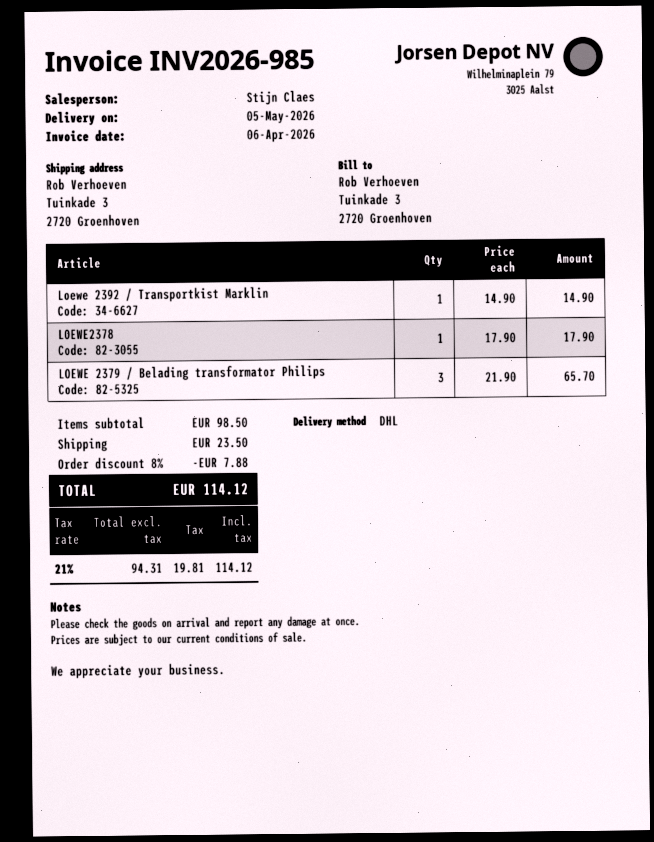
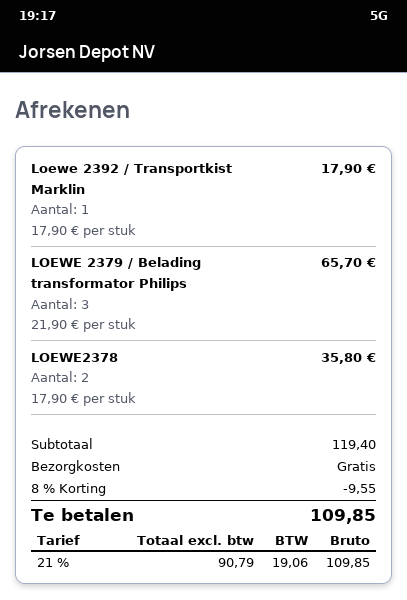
Loewe 2392 / Transportkist Marklin: 1 x 14.90 = 14.90 -> 1 x 17.90 = 17.90
LOEWE2378: 1 x 17.90 = 17.90 -> 2 x 17.90 = 35.80
subtotal: 98.50 -> 119.40
discount: 8% = 7.88 -> 8% = 9.55
shipping: 23.50 -> 0.00
net: 94.31 -> 90.79
tax: 21% = 19.81 -> 21% = 19.06
total: 114.12 -> 109.85

